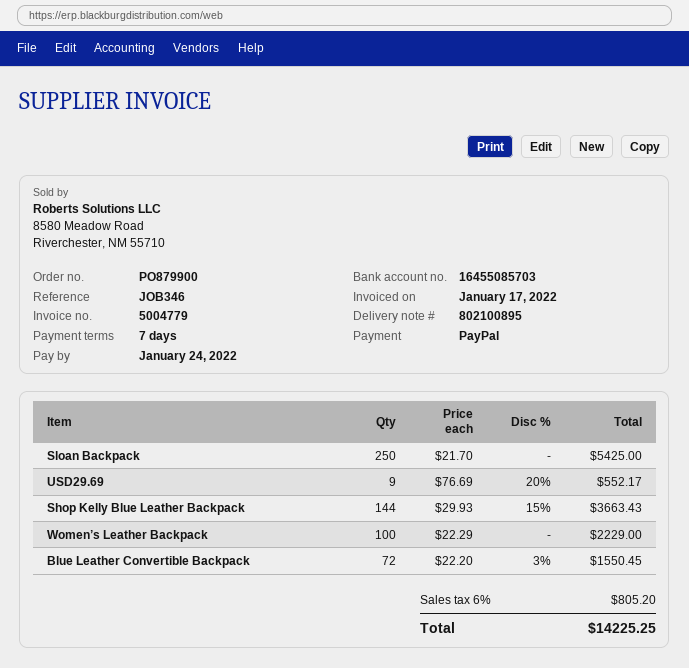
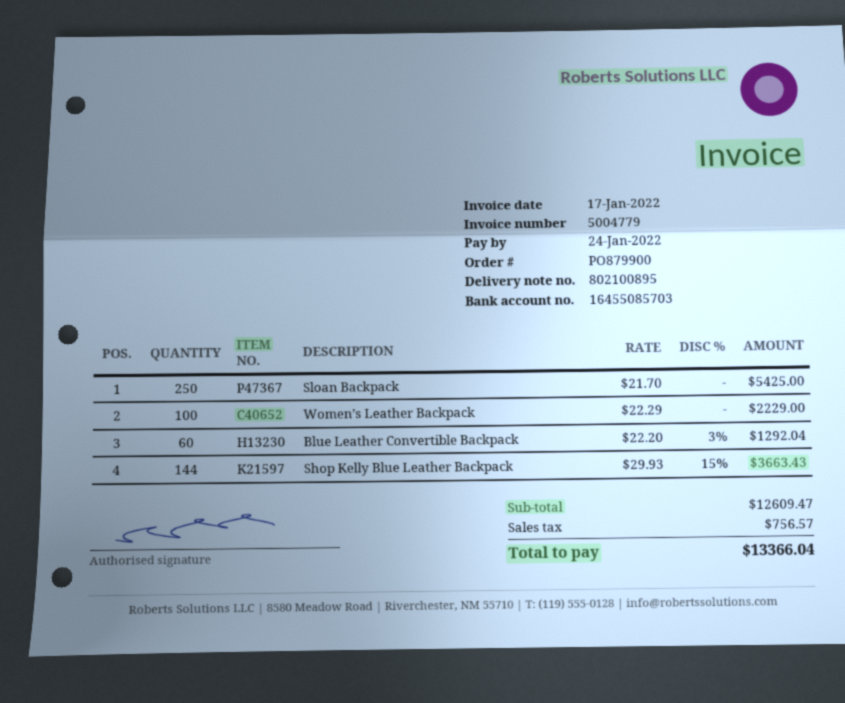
USD29.69: 9 x 76.69 - 20% = 552.17 -> none
Blue Leather Convertible Backpack: 72 x 22.20 - 3% = 1550.45 -> 60 x 22.20 - 3% = 1292.04
tax: 805.20 -> 756.57
total: 14225.25 -> 13366.04

